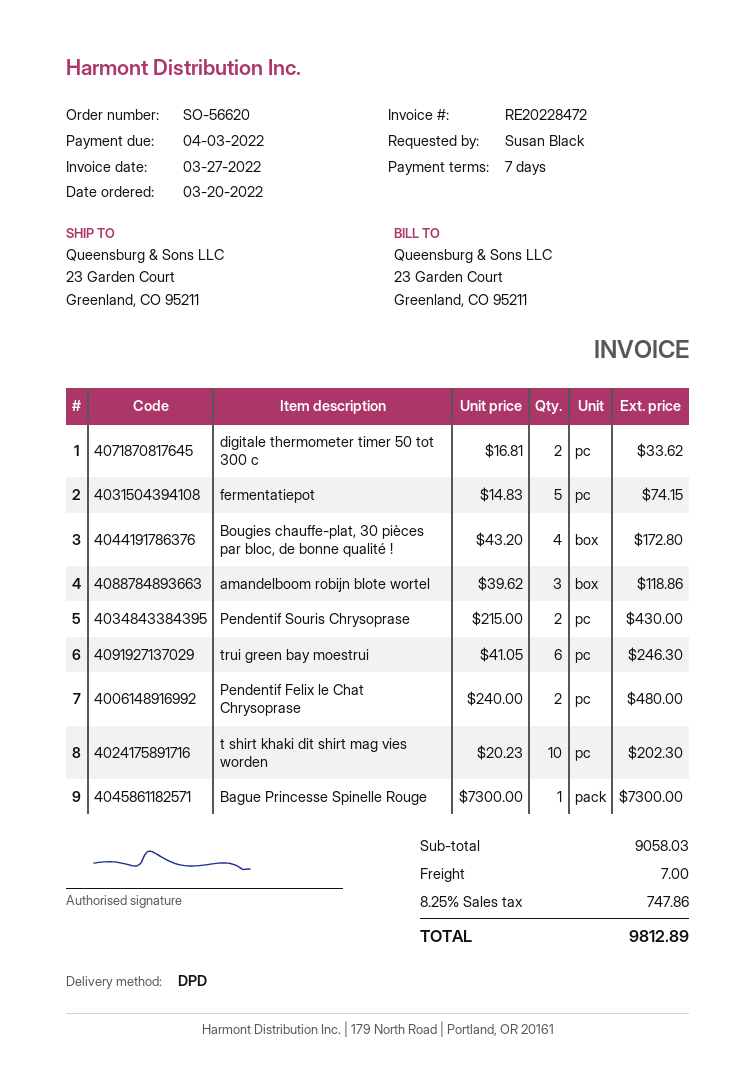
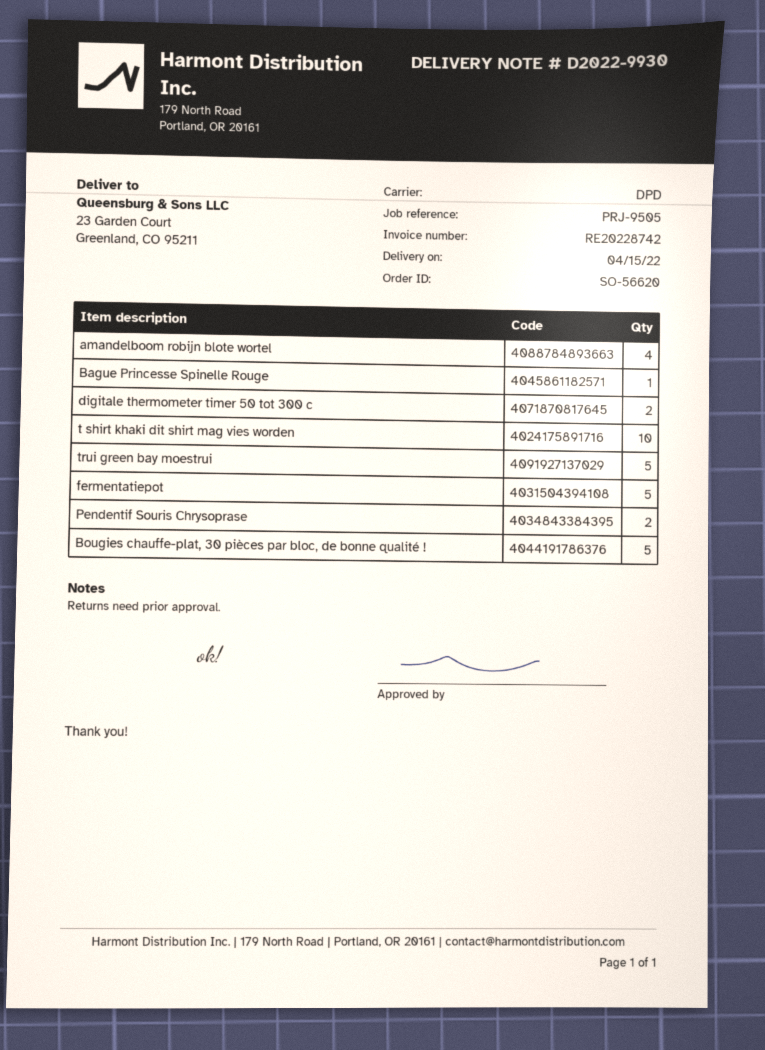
invoice number: RE20228472 -> RE20228742
Bougies chauffe-plat, 30 pièces par bloc, de bonne qualité !: 4 -> 5
amandelboom robijn blote wortel: 3 -> 4
trui green bay moestrui: 6 -> 5
Pendentif Felix le Chat Chrysoprase: 2 -> none

